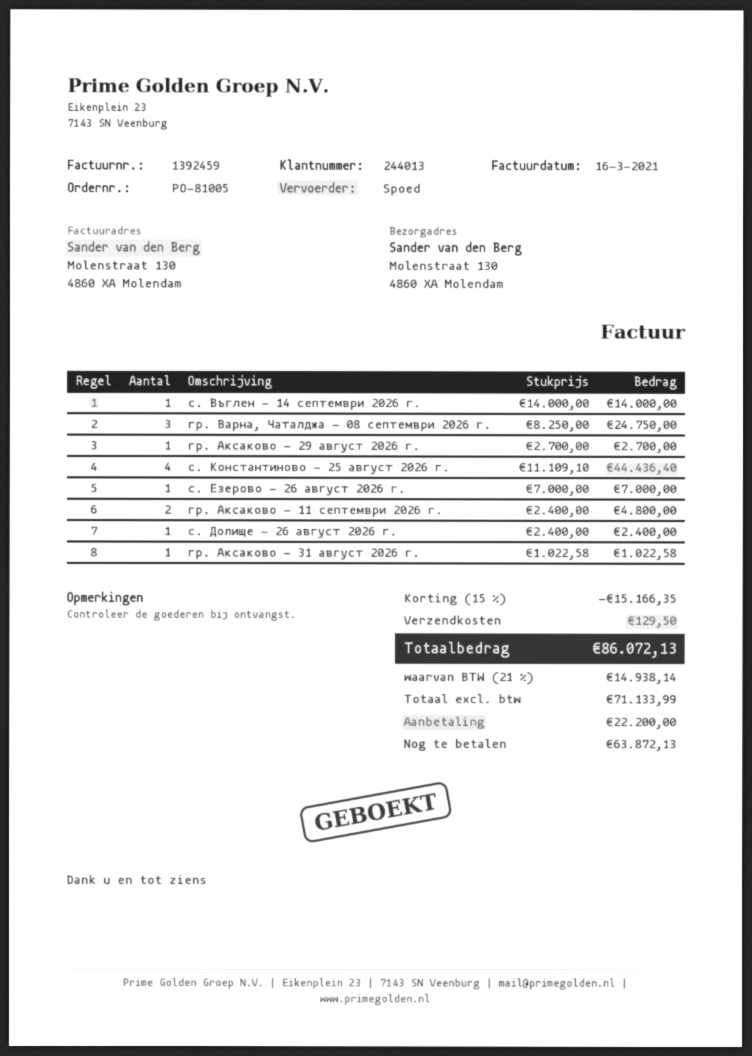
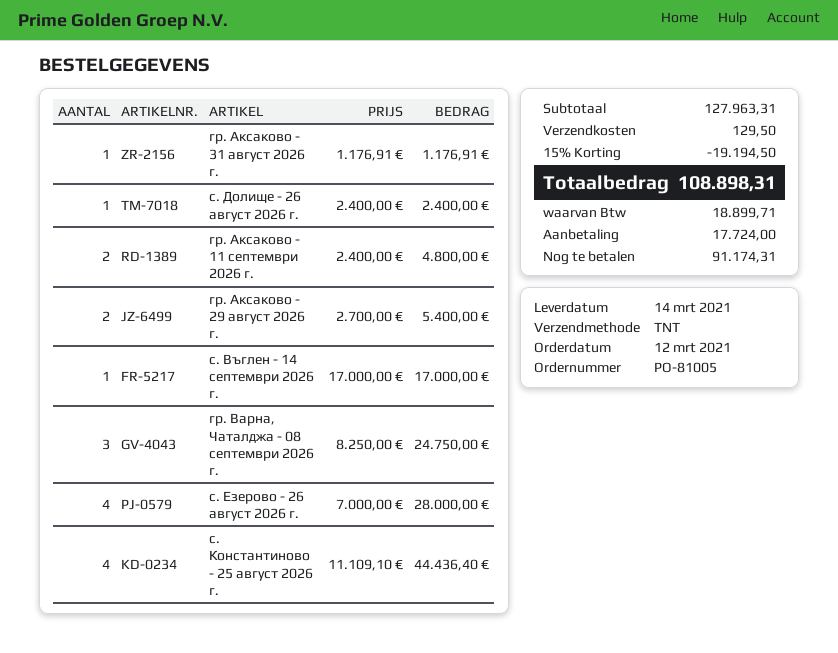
shipping method: express -> TNT
с. Въглен - 14 септември 2026 г.: 1 x 14000.00 = 14000.00 -> 1 x 17000.00 = 17000.00
гр. Аксаково - 29 август 2026 г.: 1 x 2700.00 = 2700.00 -> 2 x 2700.00 = 5400.00
с. Езерово - 26 август 2026 г.: 1 x 7000.00 = 7000.00 -> 4 x 7000.00 = 28000.00
гр. Аксаково - 31 август 2026 г.: 1 x 1022.58 = 1022.58 -> 1 x 1176.91 = 1176.91
discount: 15% = 15166.35 -> 15% = 19194.50
tax: 14938.14 -> 18899.71
total: 86072.13 -> 108898.31
deposit: 22200.00 -> 17724.00
balance: 63872.13 -> 91174.31

